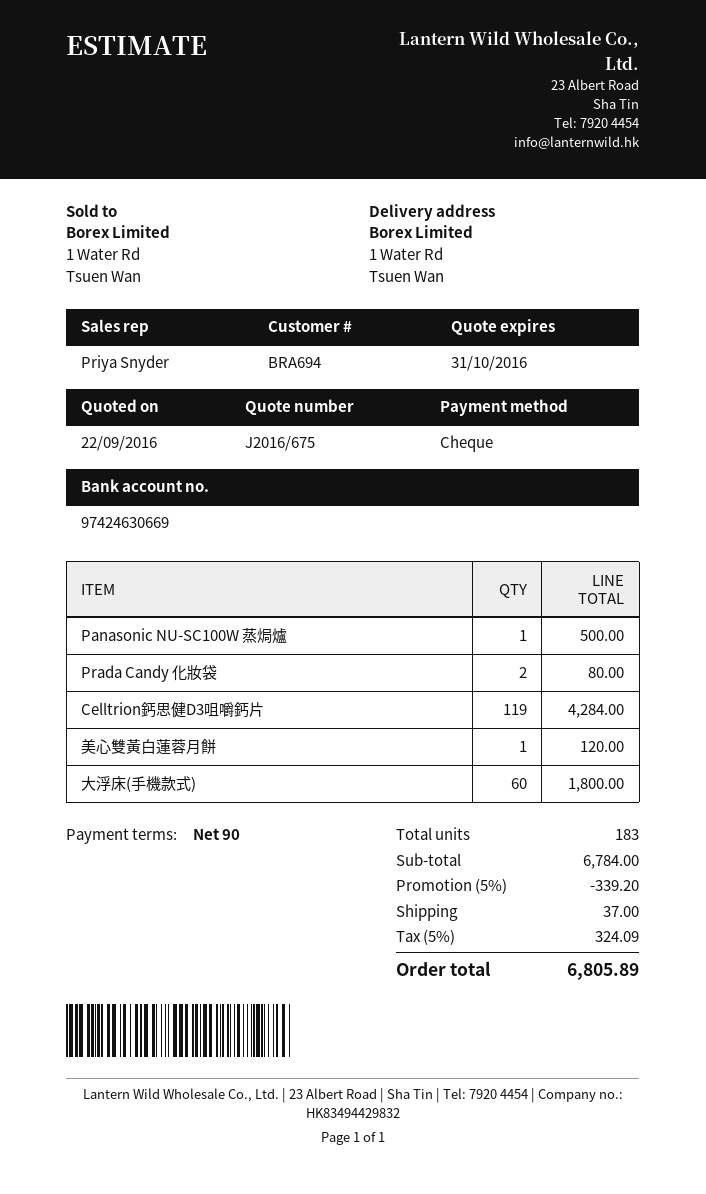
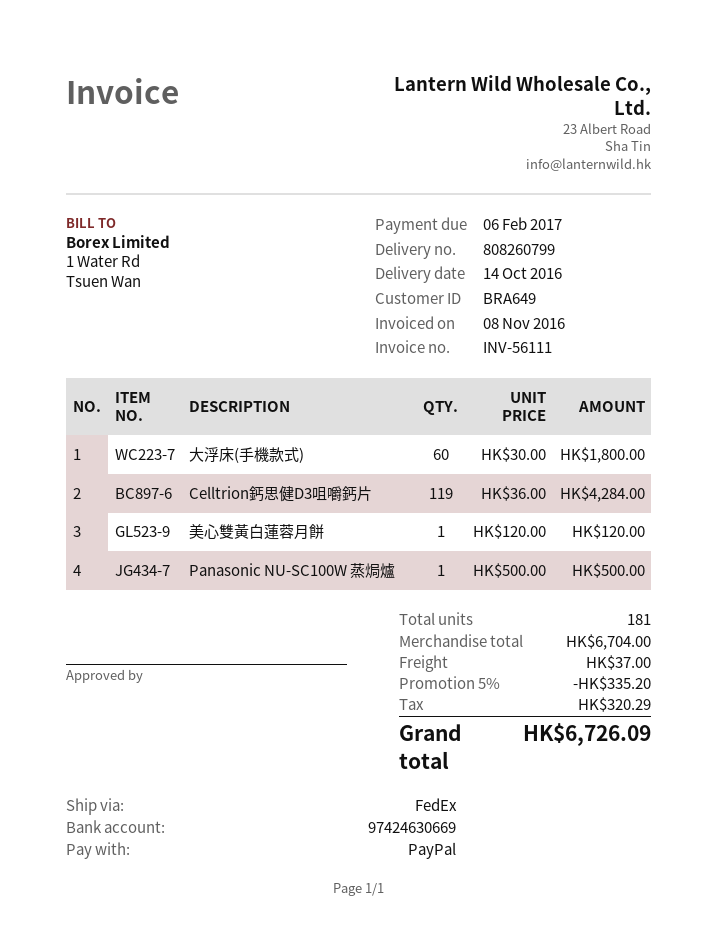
customer number: BRA694 -> BRA649
payment method: cheque -> PayPal
Prada Candy 化妝袋: 2 for 80.00 -> none
total quantity: 183 -> 181
subtotal: 6784.00 -> 6704.00
discount: 5% = 339.20 -> 5% = 335.20
tax: 324.09 -> 320.29
total: 6805.89 -> 6726.09

